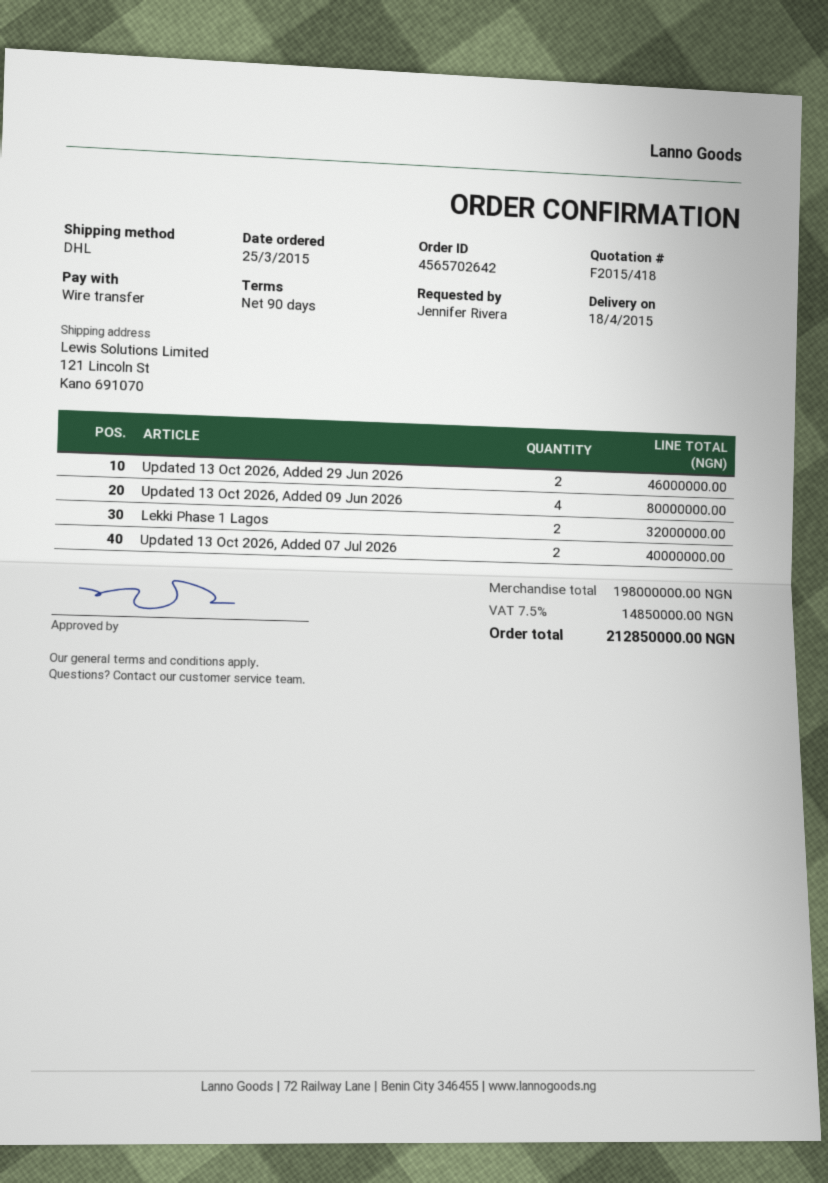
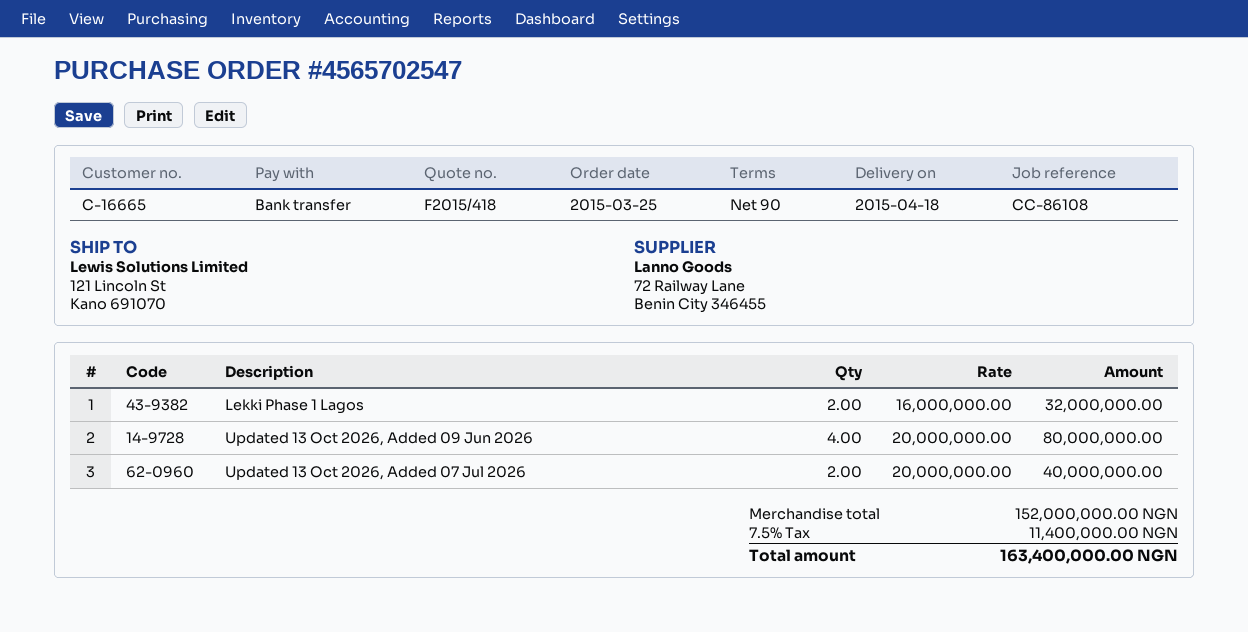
order number: 4565702642 -> 4565702547
Updated 13 Oct 2026, Added 29 Jun 2026: 2 for 46000000.00 -> none
subtotal: 198000000.00 -> 152000000.00
tax: 7.5% = 14850000.00 -> 7.5% = 11400000.00
total: 212850000.00 -> 163400000.00

